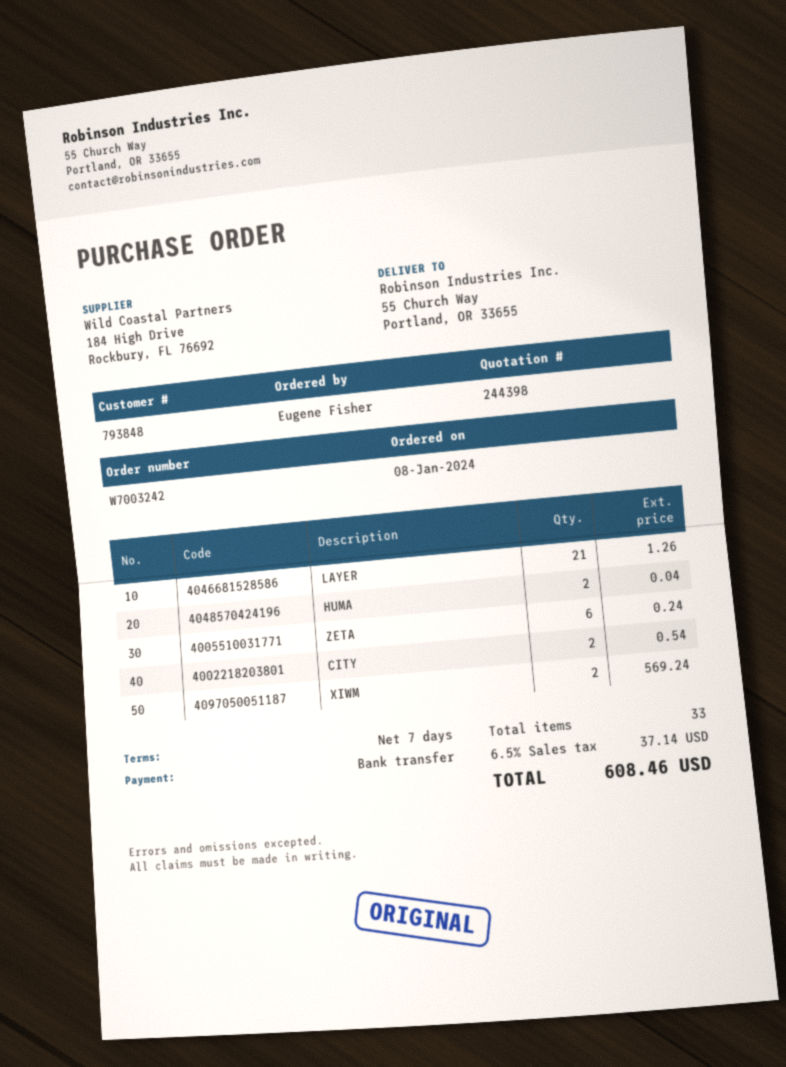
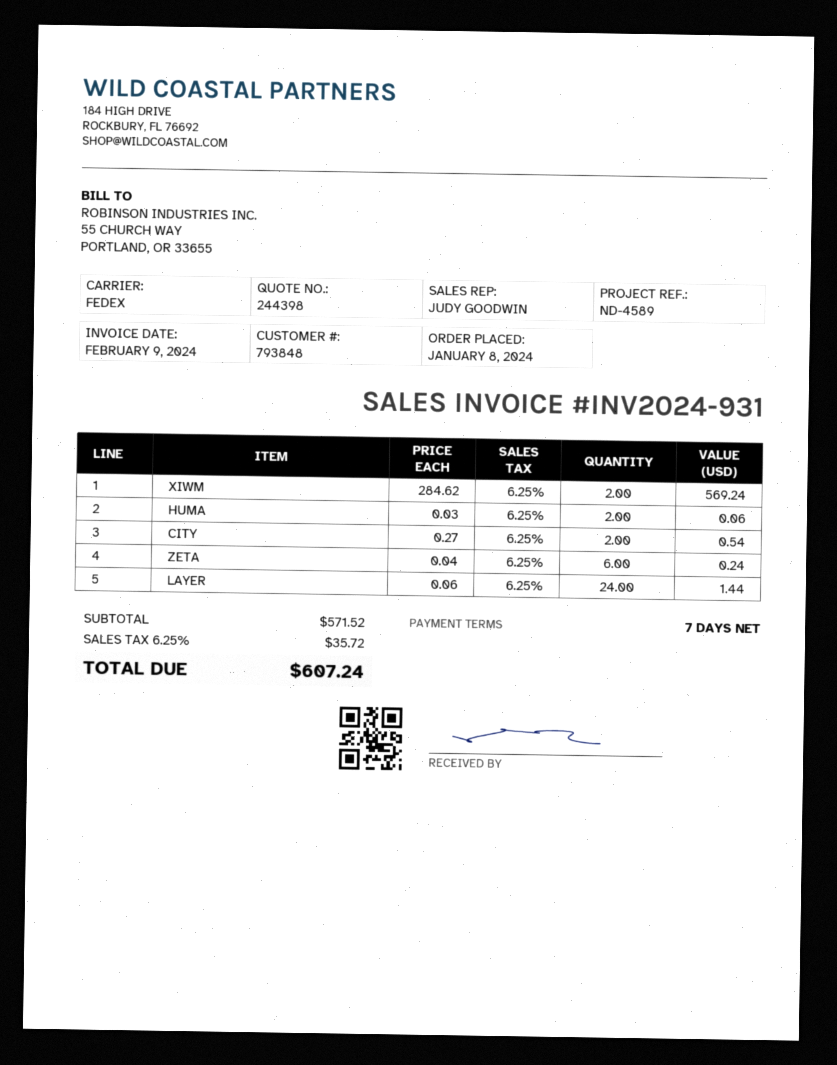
LAYER: 21 for 1.26 -> 24 for 1.44
HUMA: 2 for 0.04 -> 2 for 0.06
tax: 6.5% = 37.14 -> 6.25% = 35.72
total: 608.46 -> 607.24

